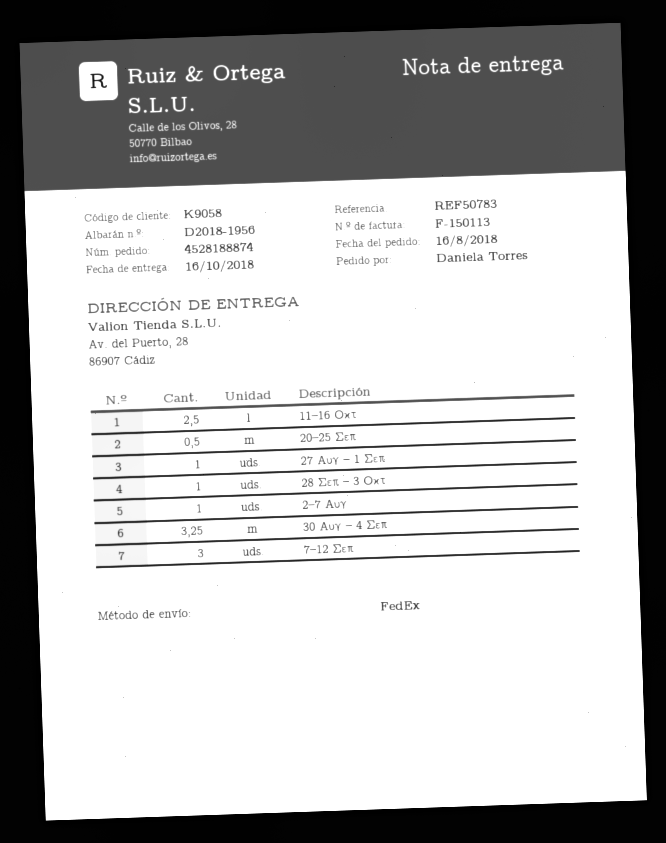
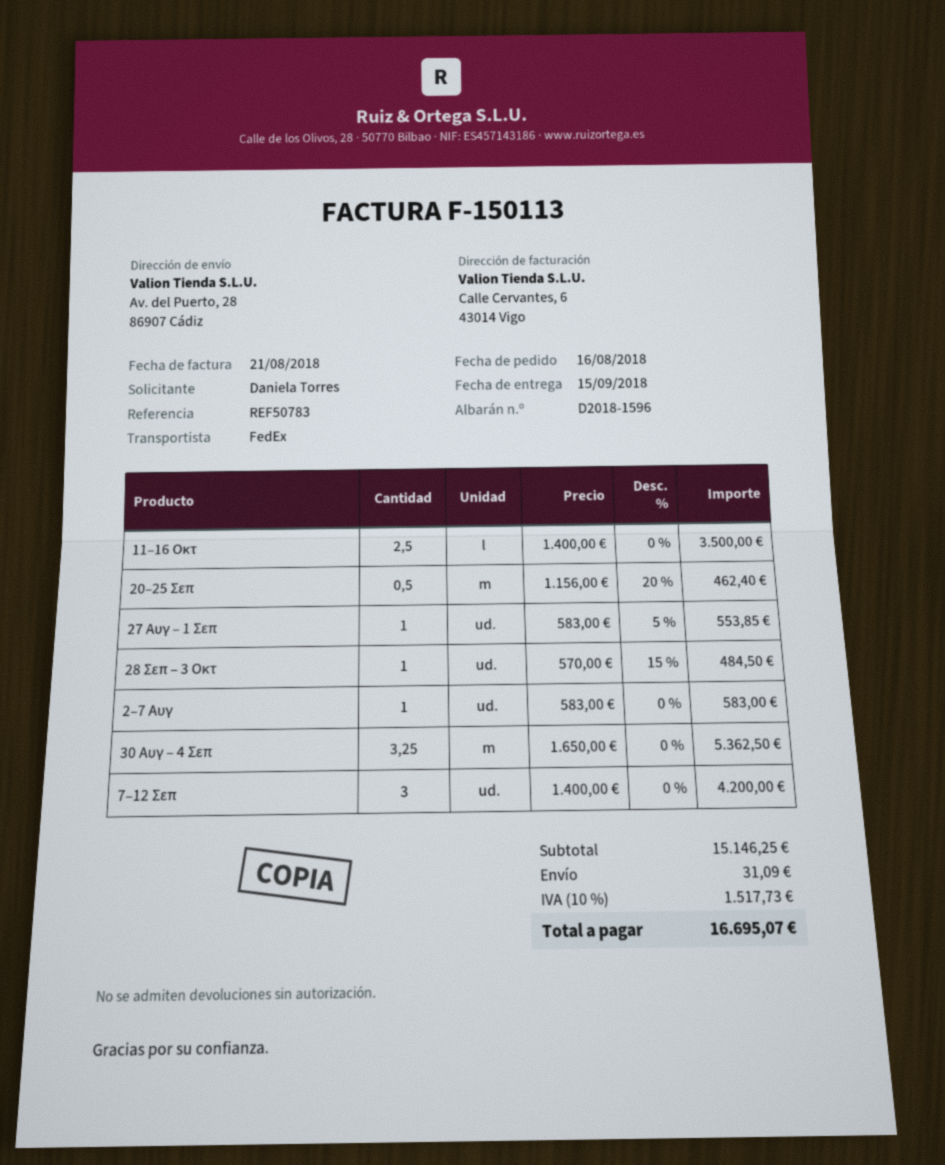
delivery note number: D2018-1956 -> D2018-1596
delivery date: 2018-10-16 -> 2018-09-15

